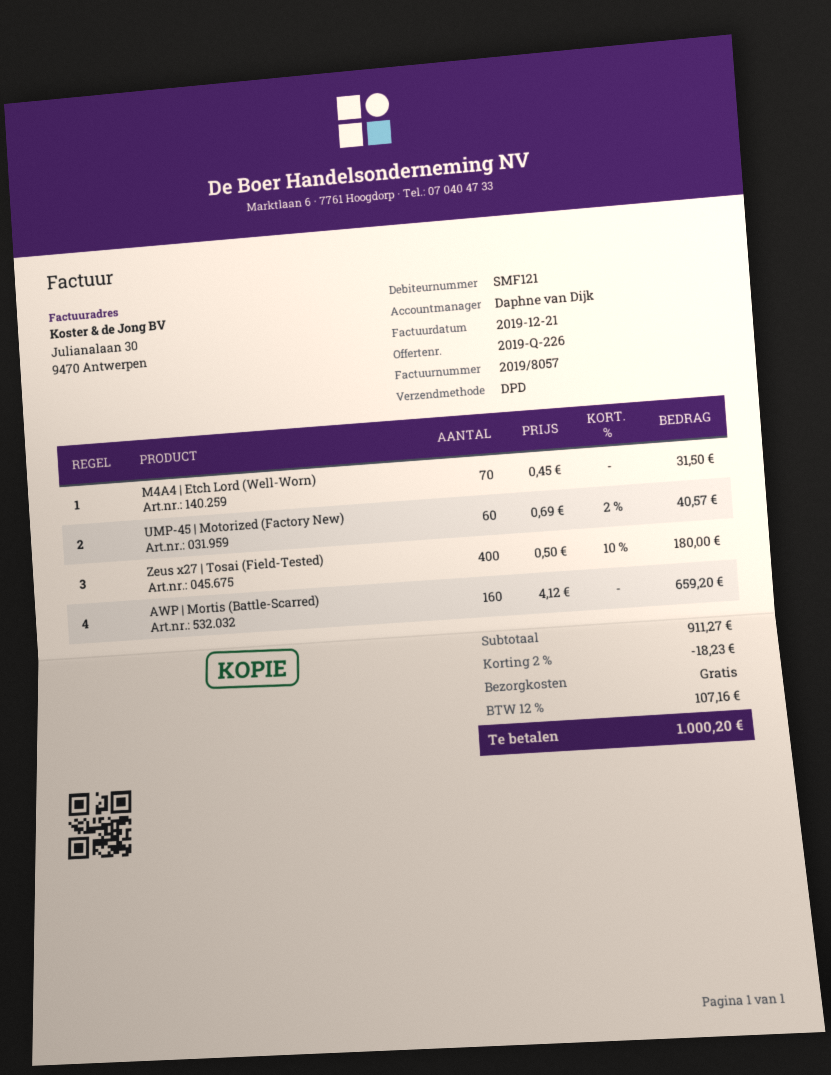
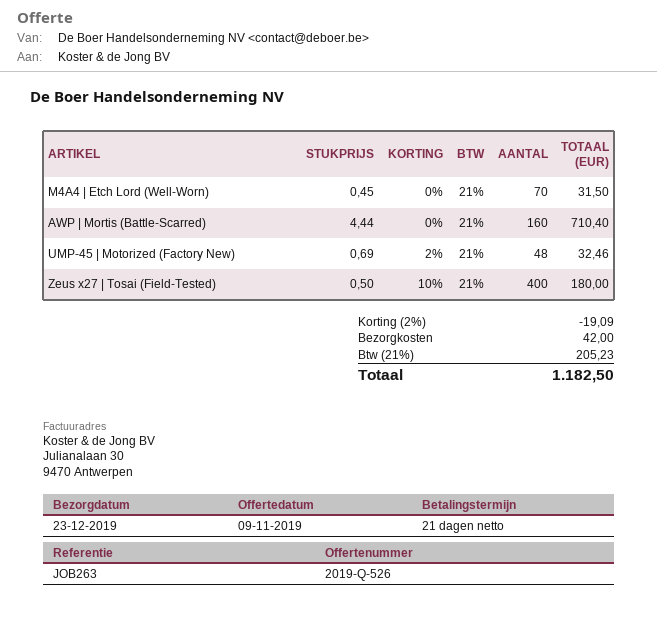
quote number: 2019-Q-226 -> 2019-Q-526
UMP-45 | Motorized (Factory New): 60 x 0.69 - 2% = 40.57 -> 48 x 0.69 - 2% = 32.46
AWP | Mortis (Battle-Scarred): 160 x 4.12 = 659.20 -> 160 x 4.44 = 710.40
discount: 2% = 18.23 -> 2% = 19.09
shipping: 0.00 -> 42.00
tax: 12% = 107.16 -> 21% = 205.23
total: 1000.20 -> 1182.50

